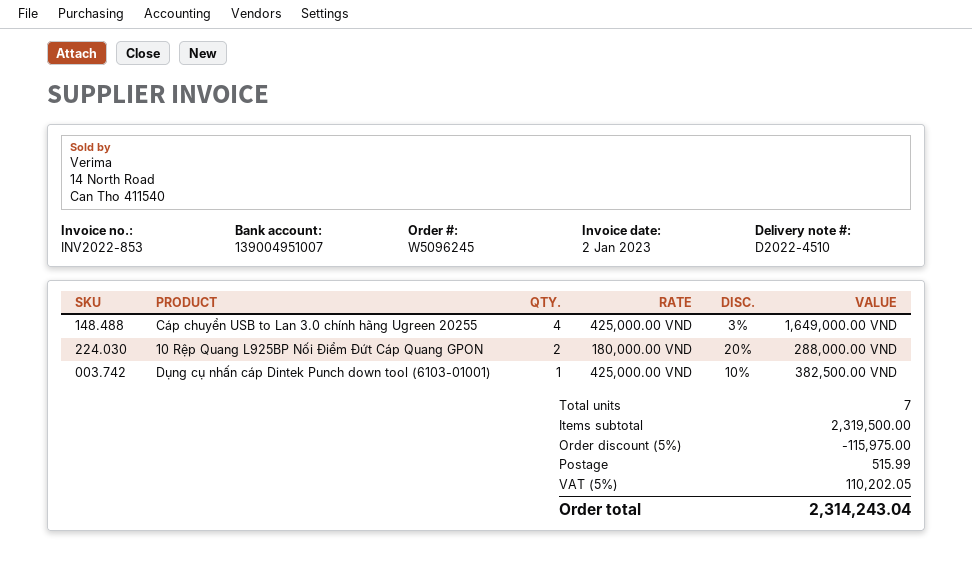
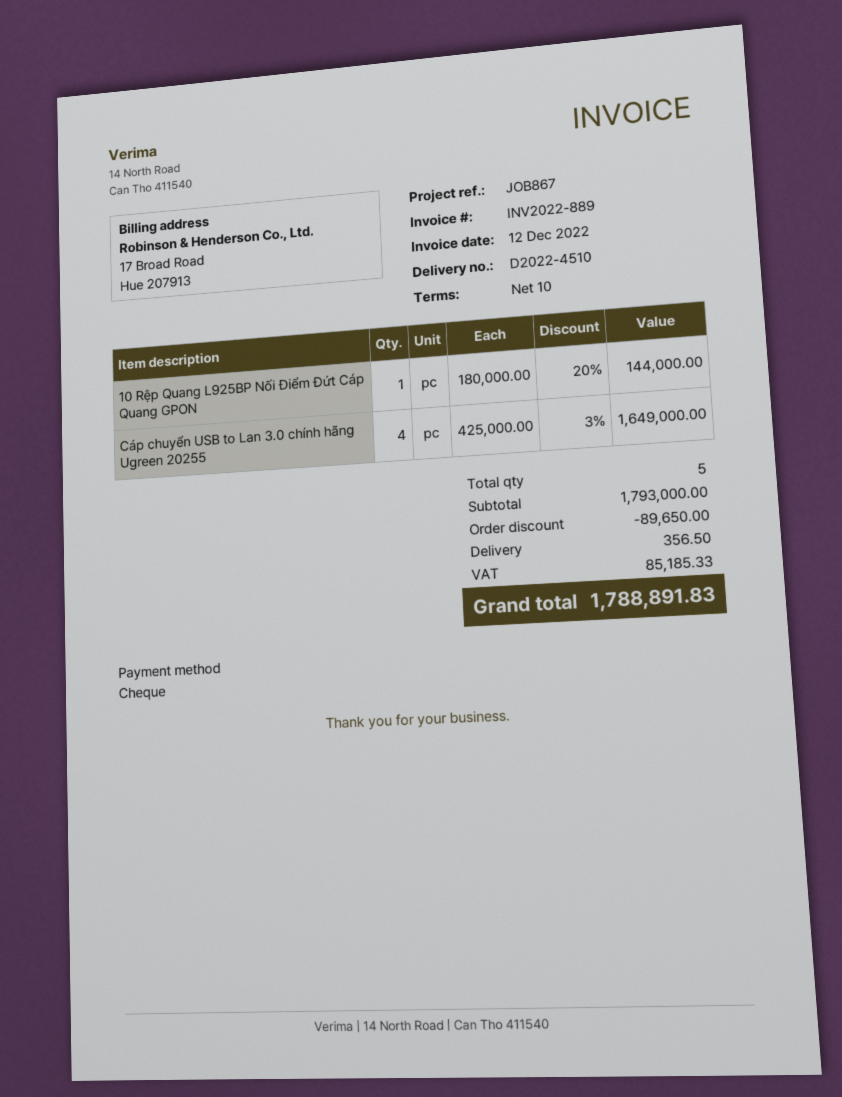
invoice number: INV2022-853 -> INV2022-889
invoice date: 2023-01-02 -> 2022-12-12
10 Rệp Quang L925BP Nối Điểm Đứt Cáp Quang GPON: 2 x 180000.00 - 20% = 288000.00 -> 1 x 180000.00 - 20% = 144000.00
Dụng cụ nhấn cáp Dintek Punch down tool (6103-01001): 1 x 425000.00 - 10% = 382500.00 -> none
total quantity: 7 -> 5
subtotal: 2319500.00 -> 1793000.00
discount: 115975.00 -> 89650.00
shipping: 515.99 -> 356.50
tax: 110202.05 -> 85185.33
total: 2314243.04 -> 1788891.83

